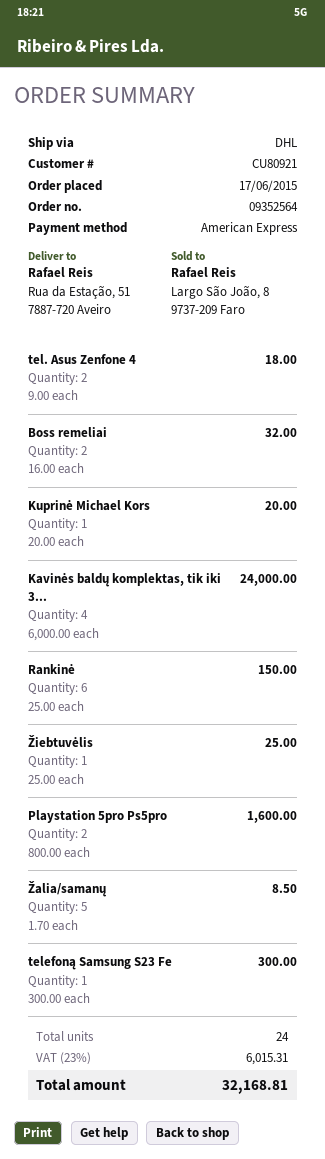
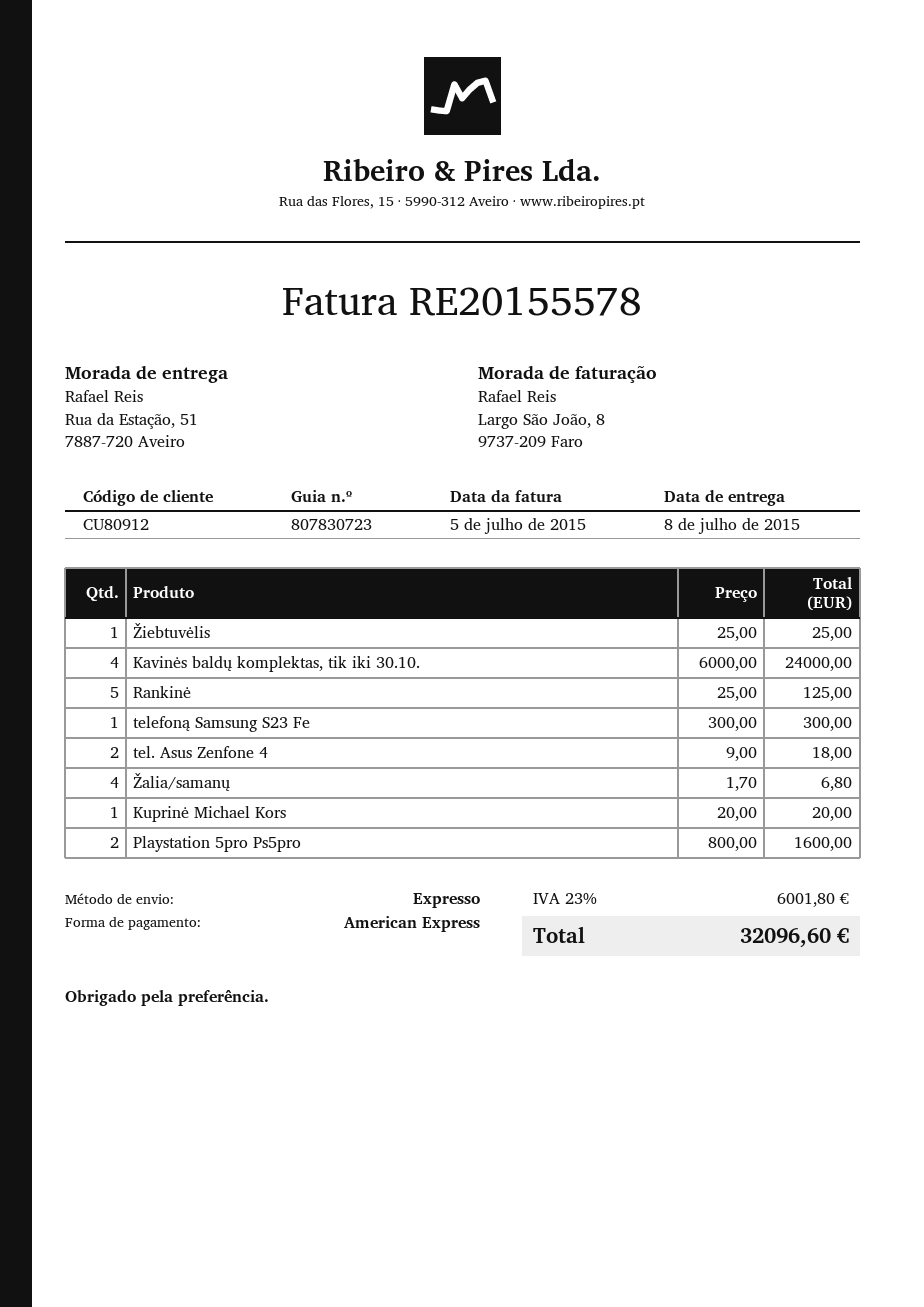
customer number: CU80921 -> CU80912
shipping method: DHL -> express
Boss remeliai: 2 x 16.00 = 32.00 -> none
Rankinė: 6 x 25.00 = 150.00 -> 5 x 25.00 = 125.00
Žalia/samanų: 5 x 1.70 = 8.50 -> 4 x 1.70 = 6.80
tax: 23% = 6015.31 -> 23% = 6001.80
total: 32168.81 -> 32096.60

